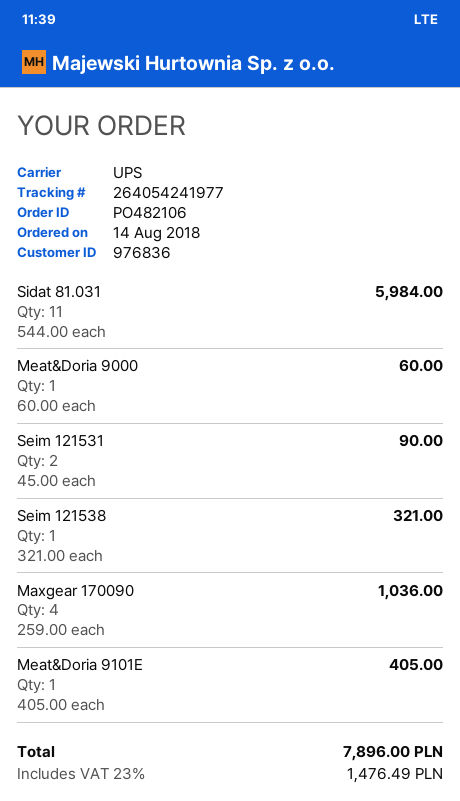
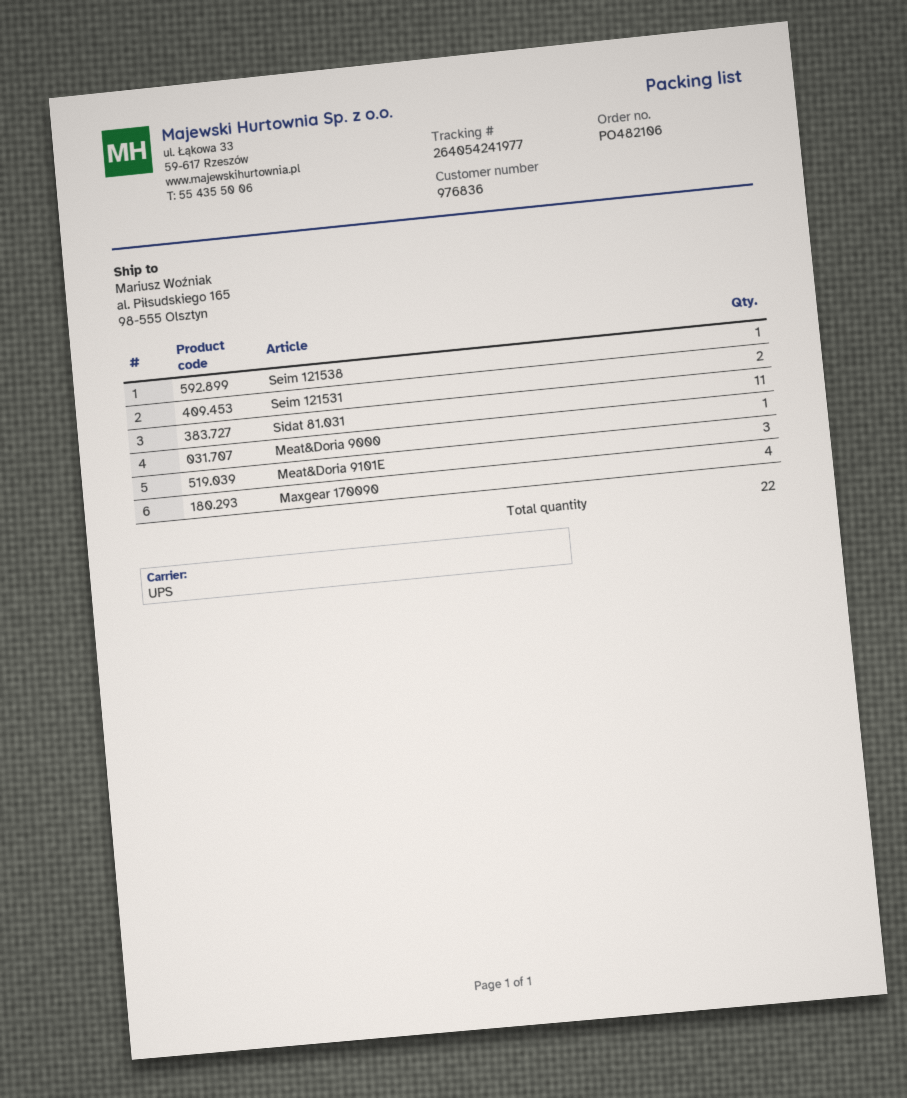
Meat&Doria 9101E: 1 -> 3

